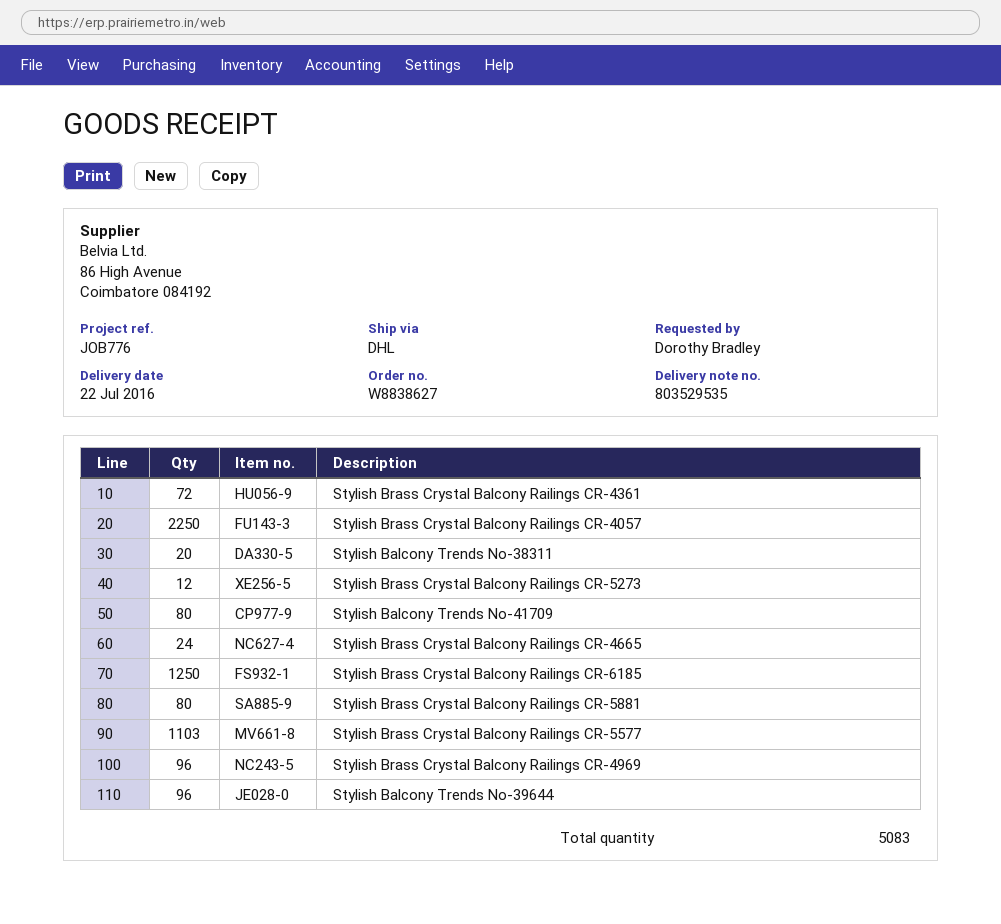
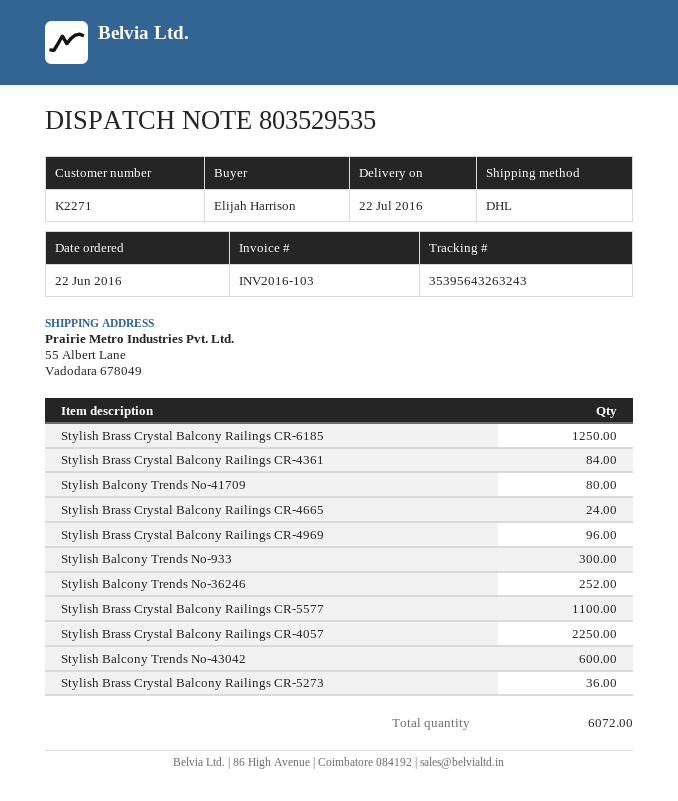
ordered by: Dorothy Bradley -> Elijah Harrison
Stylish Brass Crystal Balcony Railings CR-4361: 72 -> 84
Stylish Balcony Trends No-38311: 20 -> none
Stylish Brass Crystal Balcony Railings CR-5273: 12 -> 36
Stylish Brass Crystal Balcony Railings CR-5881: 80 -> none
Stylish Brass Crystal Balcony Railings CR-5577: 1103 -> 1100
Stylish Balcony Trends No-39644: 96 -> none
Stylish Balcony Trends No-933: none -> 300
Stylish Balcony Trends No-36246: none -> 252
Stylish Balcony Trends No-43042: none -> 600
total quantity: 5083 -> 6072

